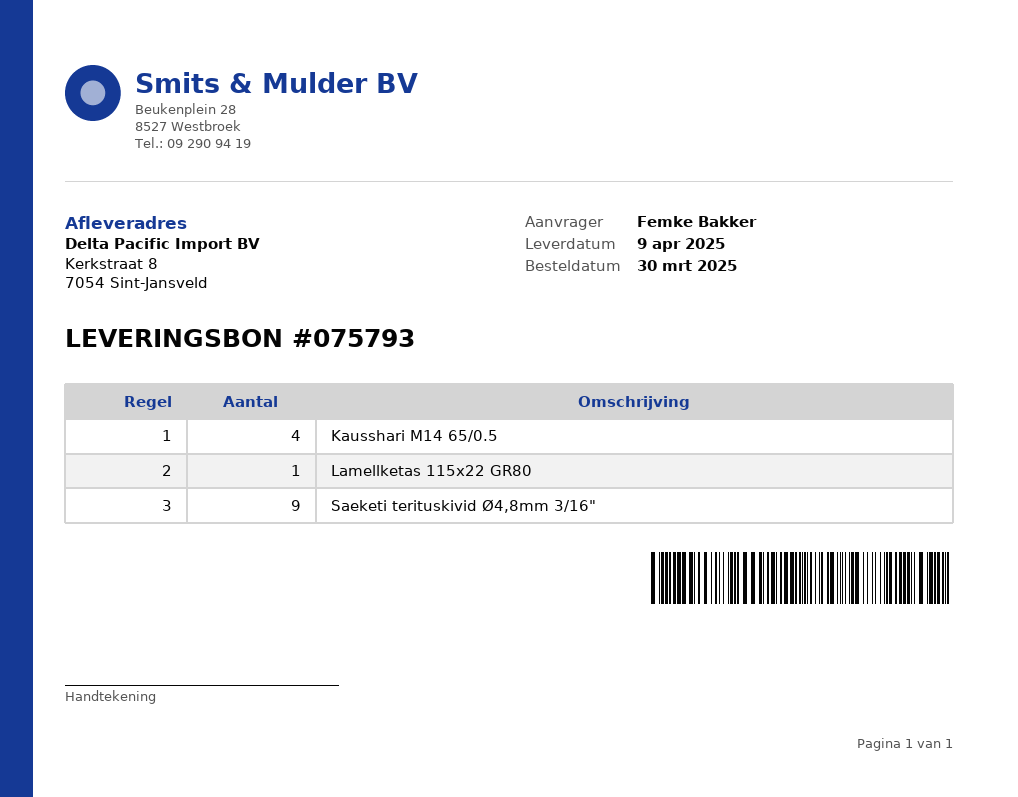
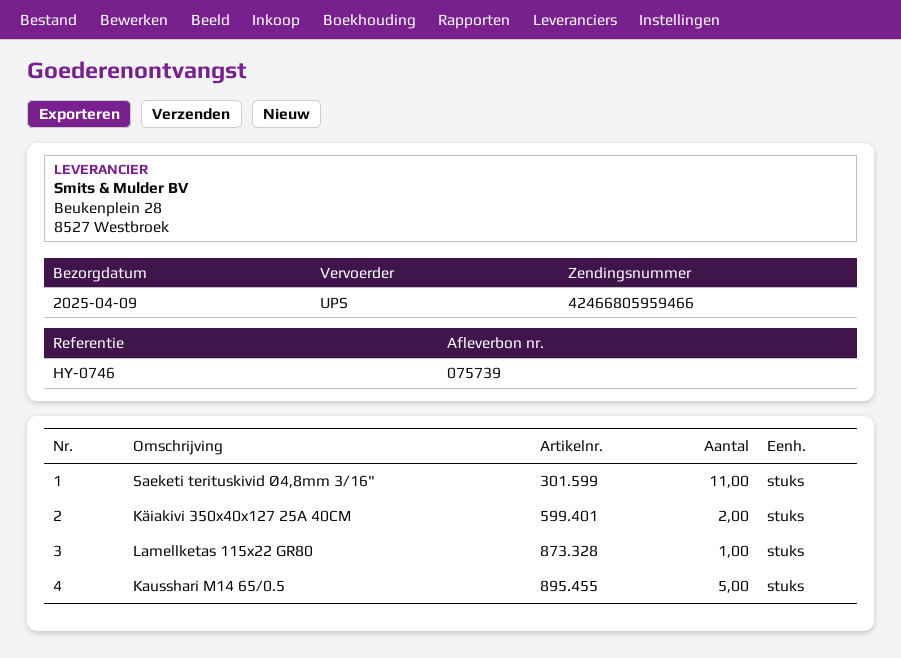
delivery note number: 075793 -> 075739
Kausshari M14 65/0.5: 4 -> 5
Saeketi terituskivid Ø4,8mm 3/16": 9 -> 11
Käiakivi 350x40x127 25A 40CM: none -> 2

